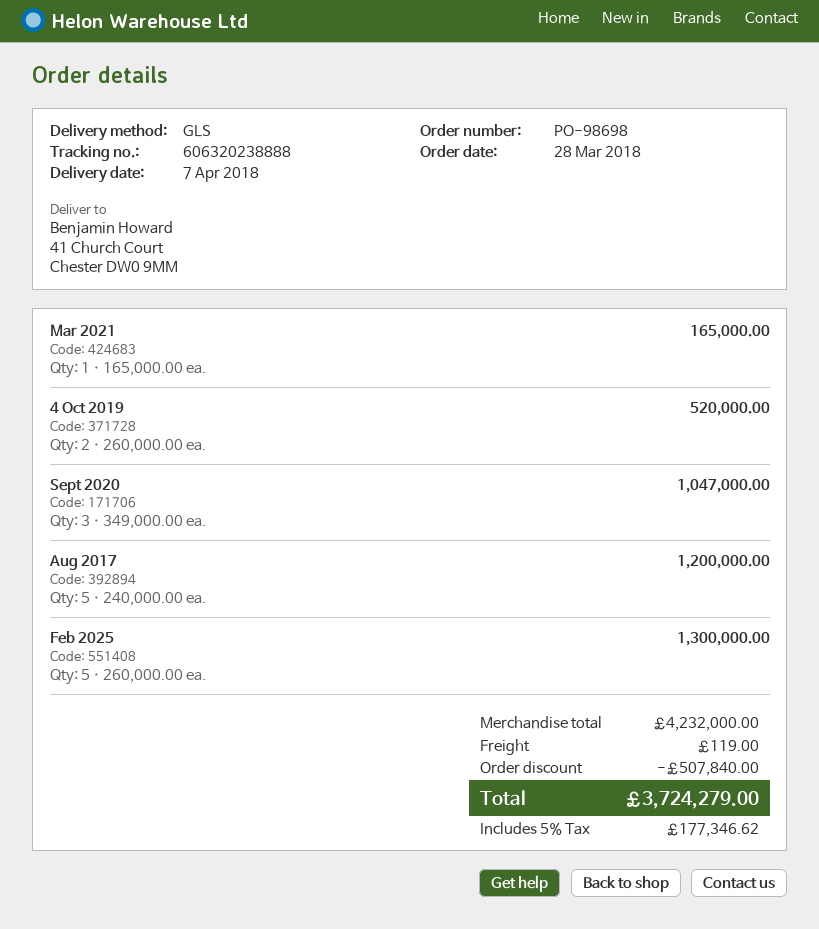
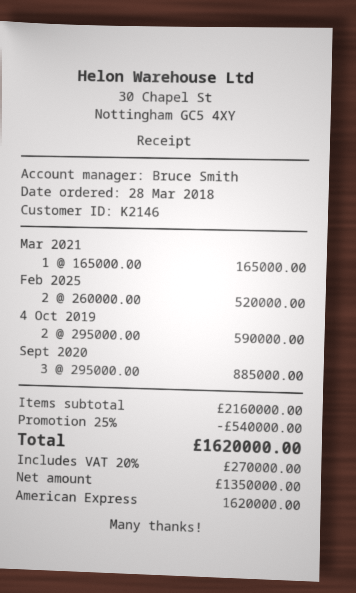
4 Oct 2019: 2 x 260000.00 = 520000.00 -> 2 x 295000.00 = 590000.00
Sept 2020: 3 x 349000.00 = 1047000.00 -> 3 x 295000.00 = 885000.00
Aug 2017: 5 x 240000.00 = 1200000.00 -> none
Feb 2025: 5 x 260000.00 = 1300000.00 -> 2 x 260000.00 = 520000.00
subtotal: 4232000.00 -> 2160000.00
discount: 507840.00 -> 540000.00
shipping: 119.00 -> none
tax: 5% = 177346.62 -> 20% = 270000.00
total: 3724279.00 -> 1620000.00

